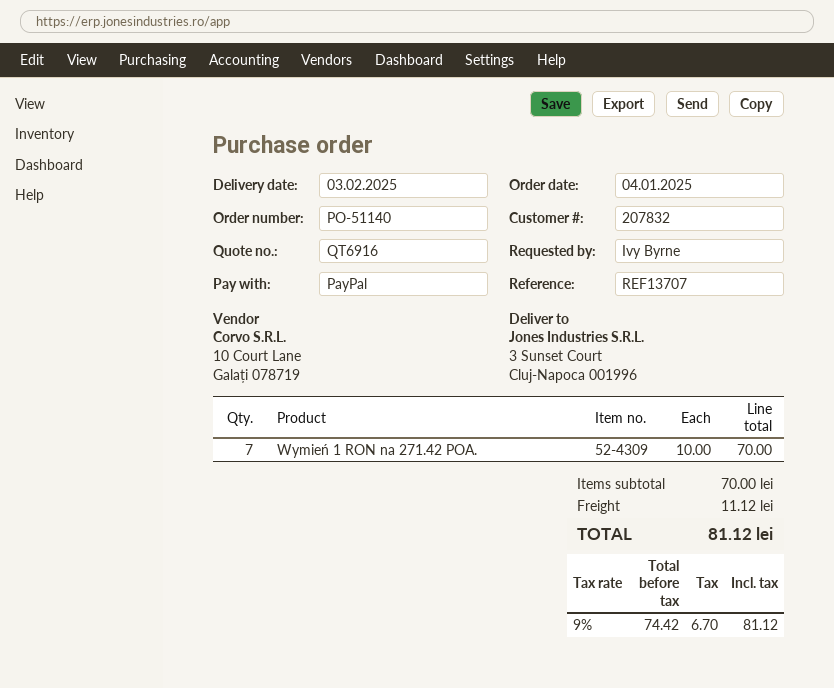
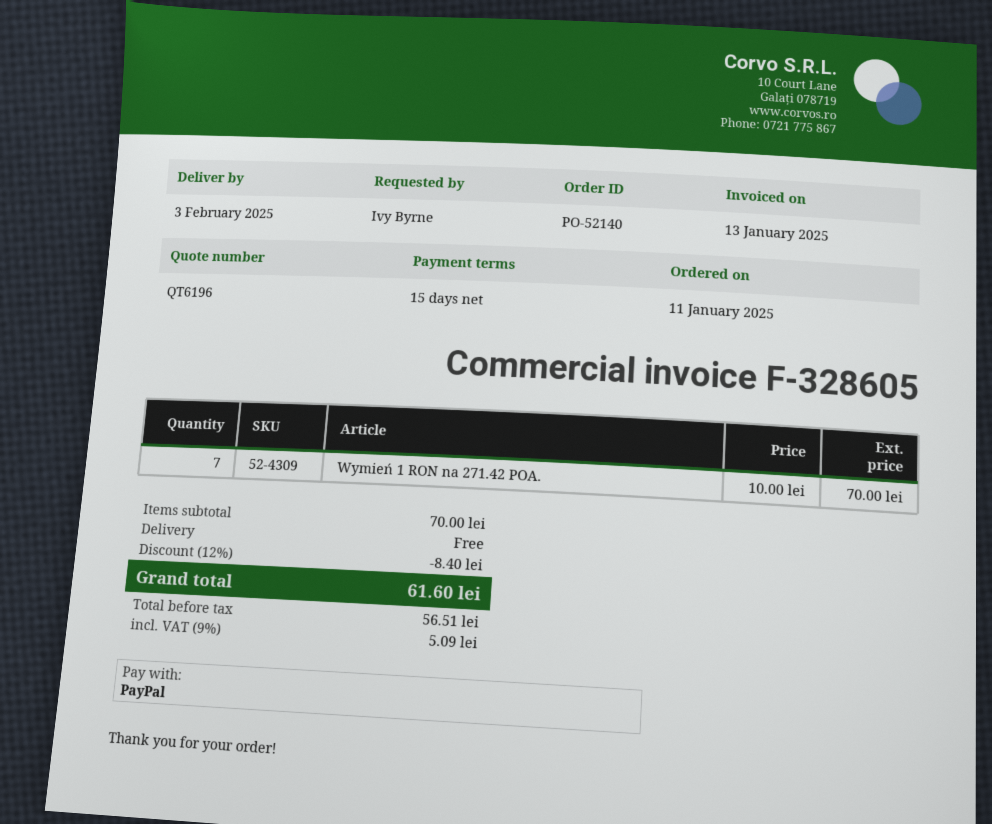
quote number: QT6916 -> QT6196
order number: PO-51140 -> PO-52140
order date: 2025-01-04 -> 2025-01-11
discount: none -> 12% = 8.40
shipping: 11.12 -> 0.00
net: 74.42 -> 56.51
tax: 9% = 6.70 -> 9% = 5.09
total: 81.12 -> 61.60

